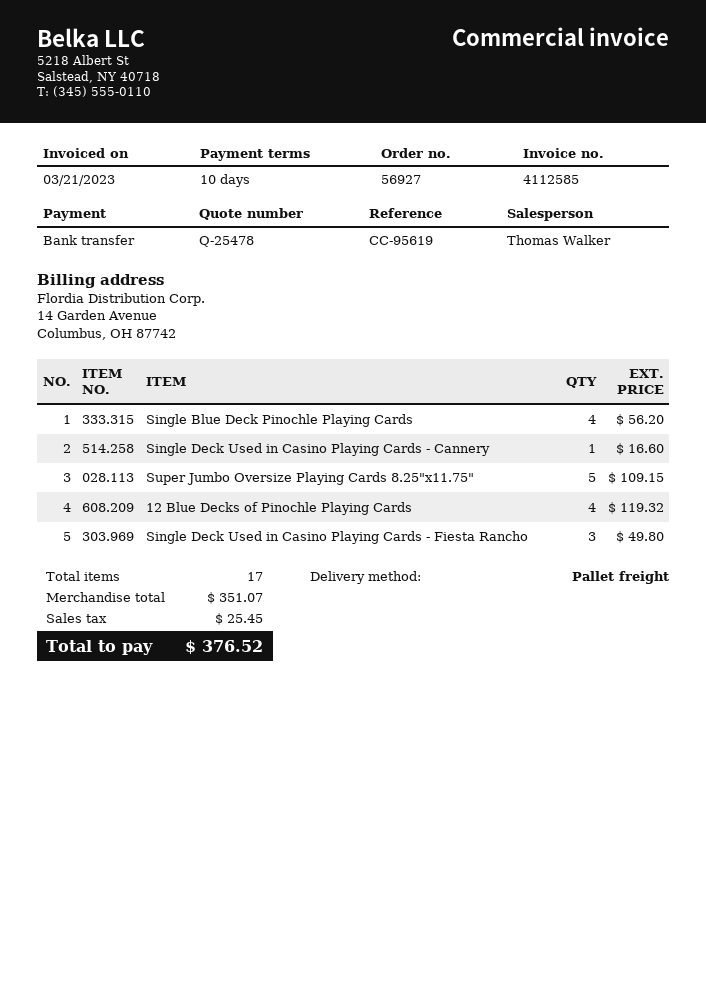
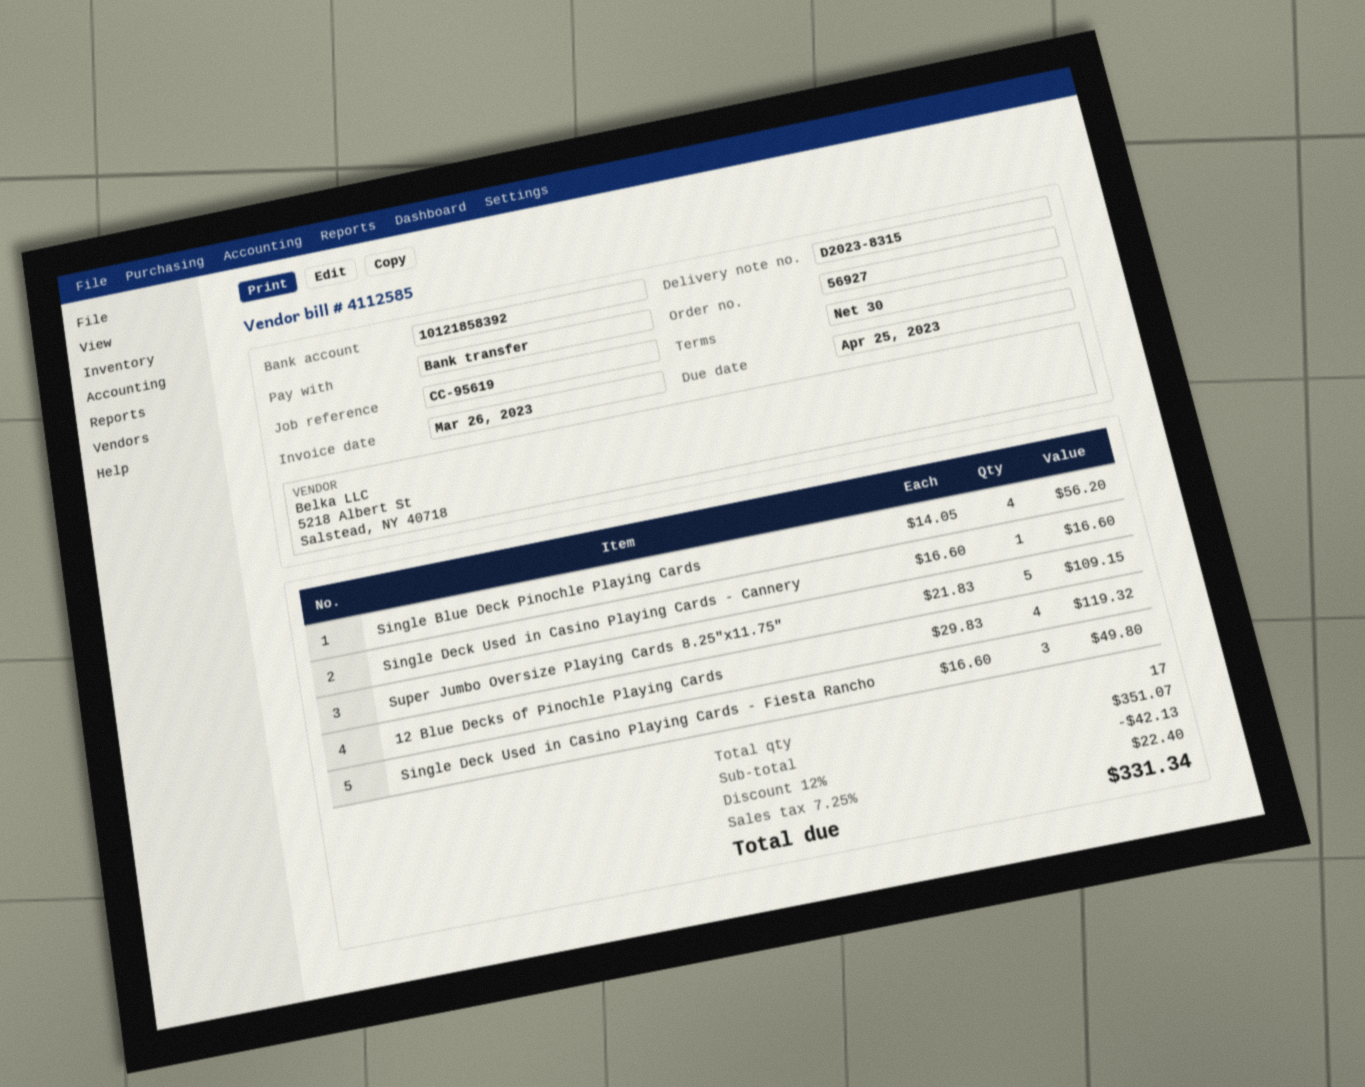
invoice date: 2023-03-21 -> 2023-03-26
payment terms: 10 days -> 30 days
discount: none -> 12% = 42.13
tax: 25.45 -> 22.40
total: 376.52 -> 331.34

